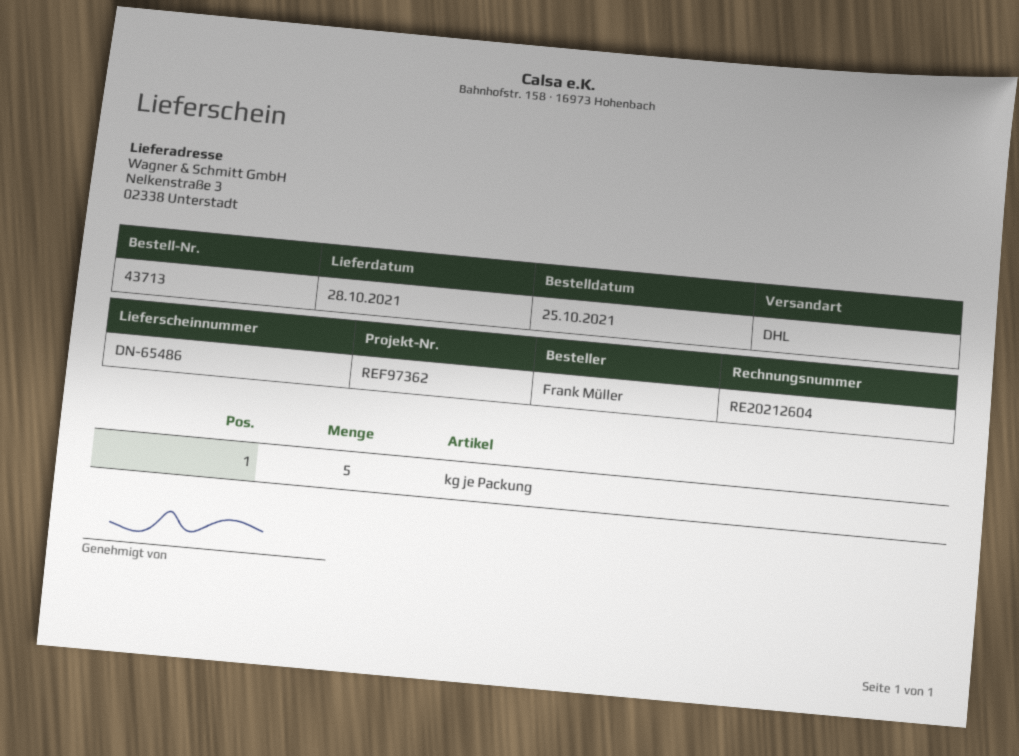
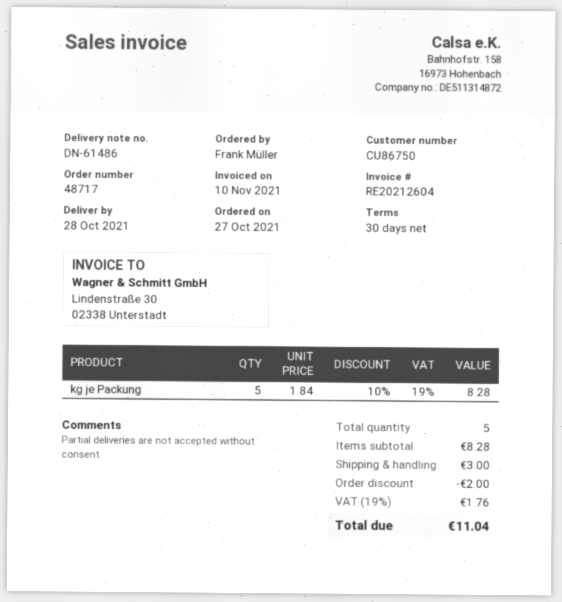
order number: 43713 -> 48717
order date: 2021-10-25 -> 2021-10-27
delivery note number: DN-65486 -> DN-61486

